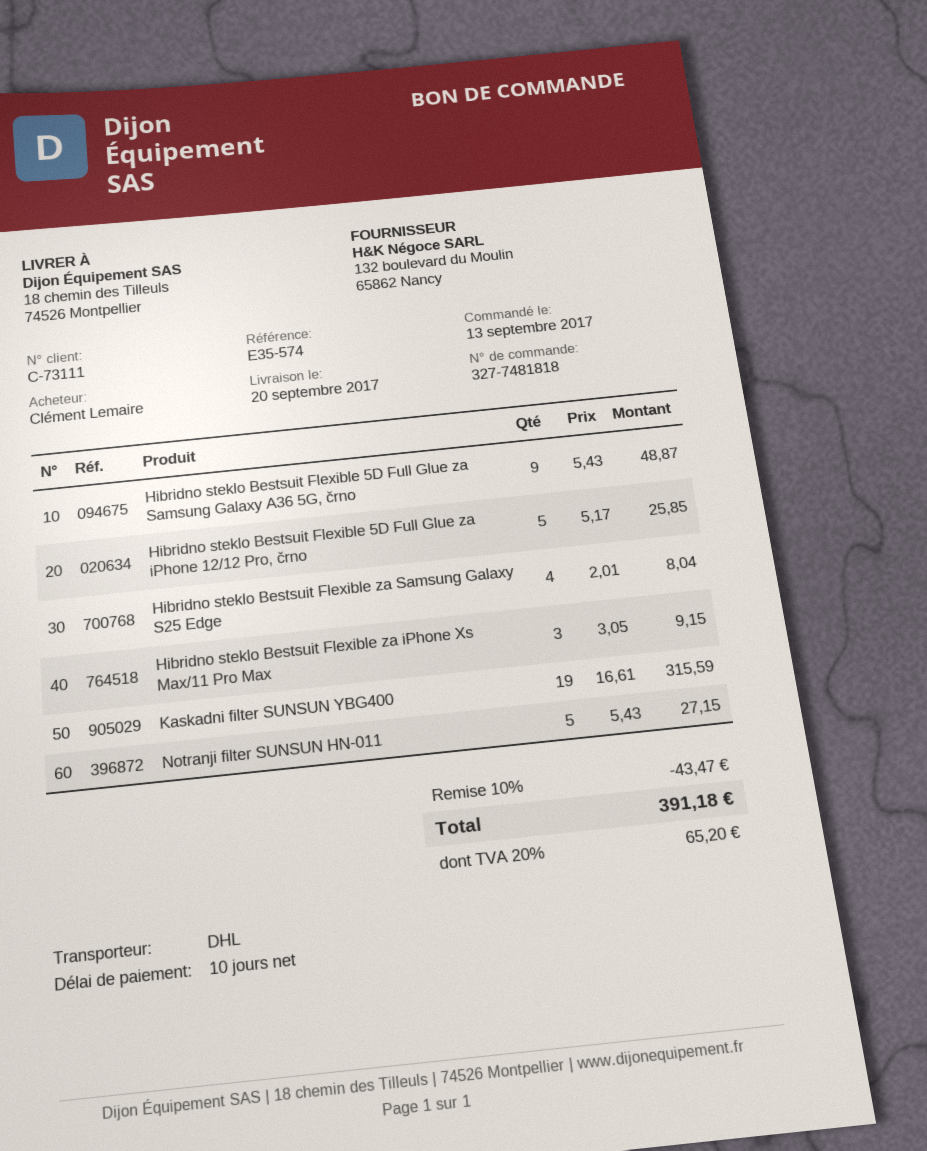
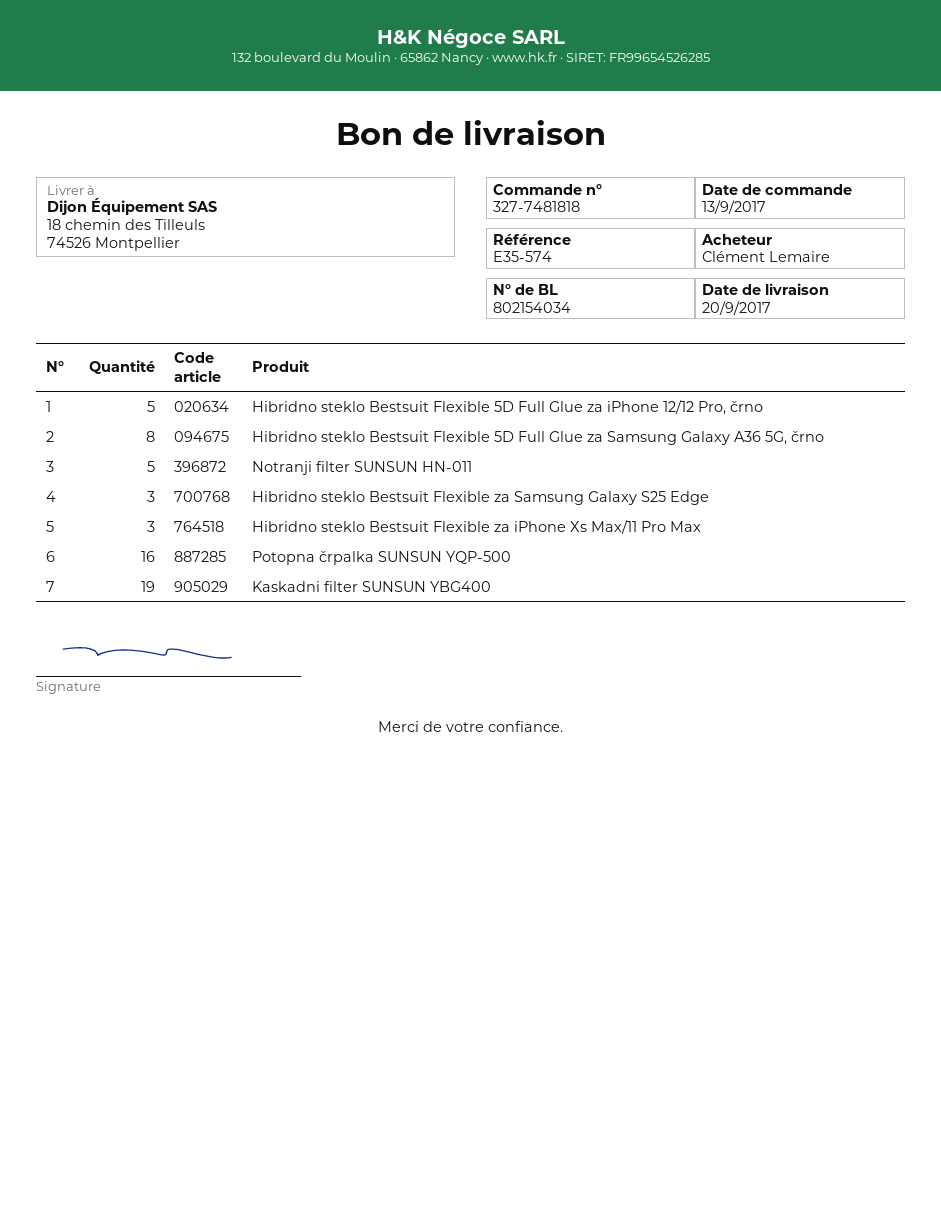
Hibridno steklo Bestsuit Flexible 5D Full Glue za Samsung Galaxy A36 5G, črno: 9 -> 8
Hibridno steklo Bestsuit Flexible za Samsung Galaxy S25 Edge: 4 -> 3
Potopna črpalka SUNSUN YQP-500: none -> 16

